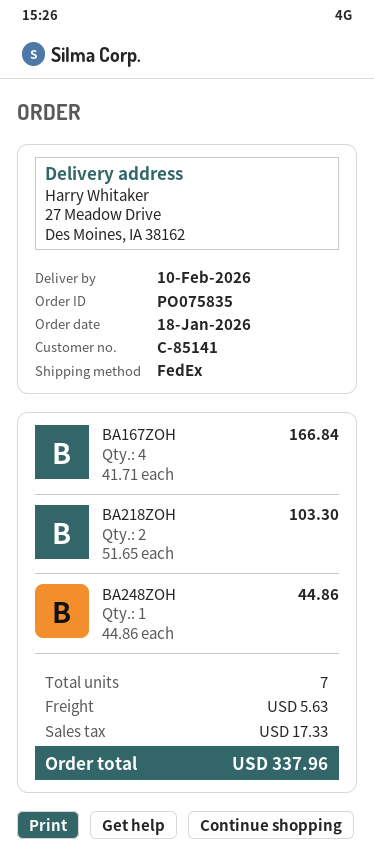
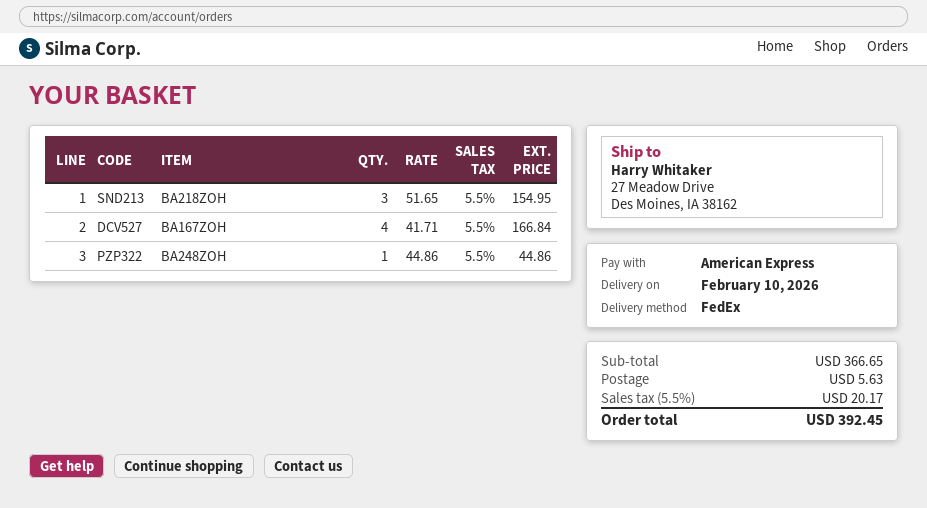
BA218ZOH: 2 x 51.65 = 103.30 -> 3 x 51.65 = 154.95
tax: 17.33 -> 20.17
total: 337.96 -> 392.45

